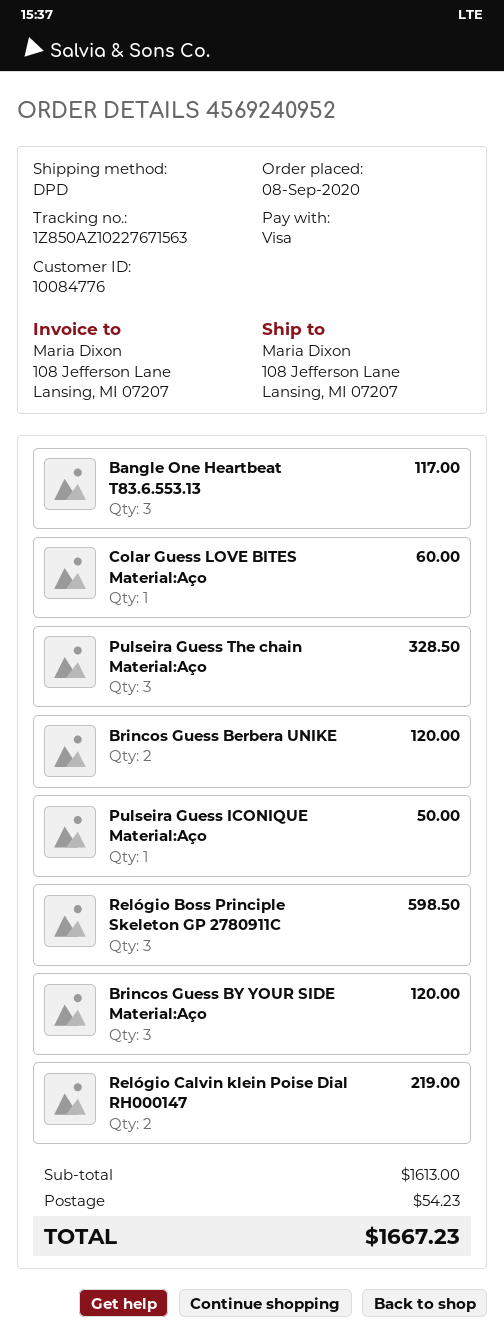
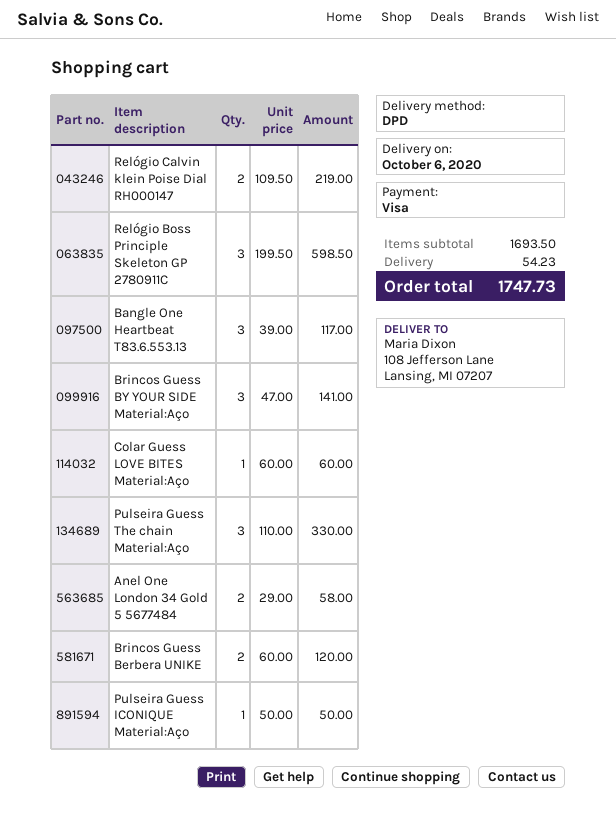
Pulseira Guess The chain Material:Aço: 3 for 328.50 -> 3 for 330.00
Brincos Guess BY YOUR SIDE Material:Aço: 3 for 120.00 -> 3 for 141.00
Anel One London 34 Gold 5 5677484: none -> 2 for 58.00
subtotal: 1613.00 -> 1693.50
total: 1667.23 -> 1747.73

